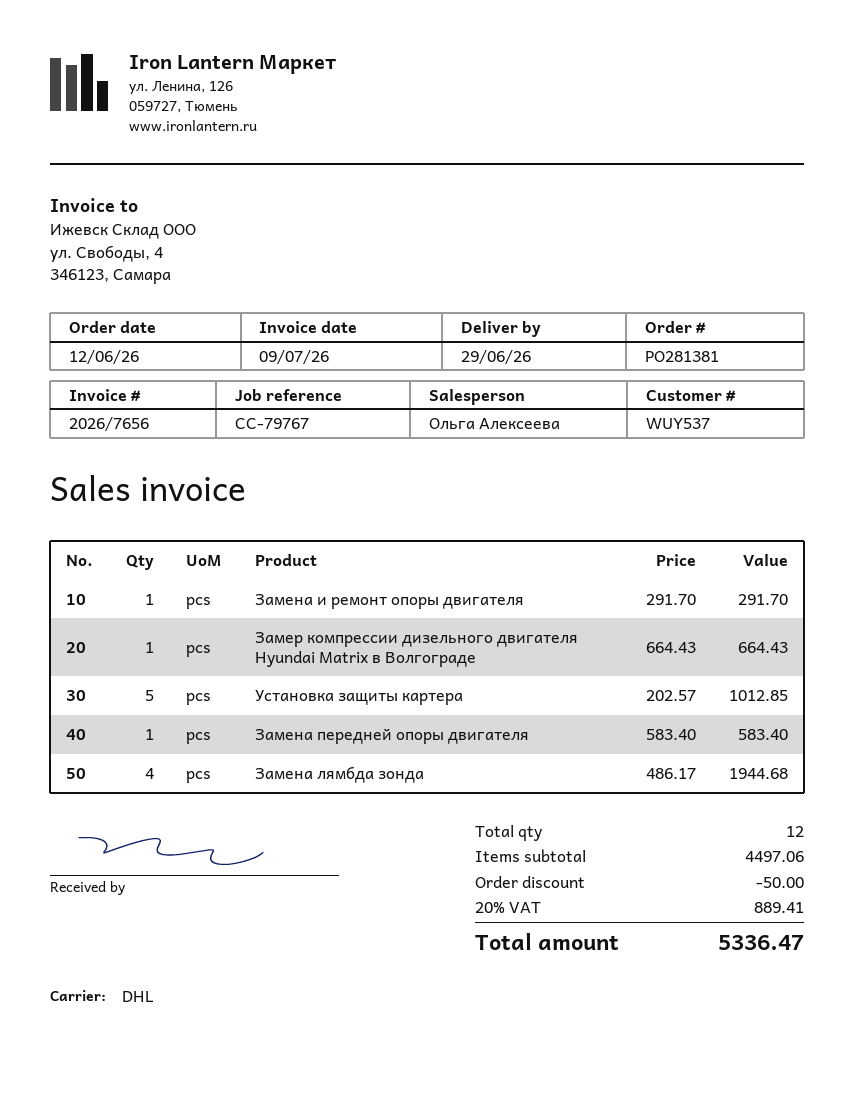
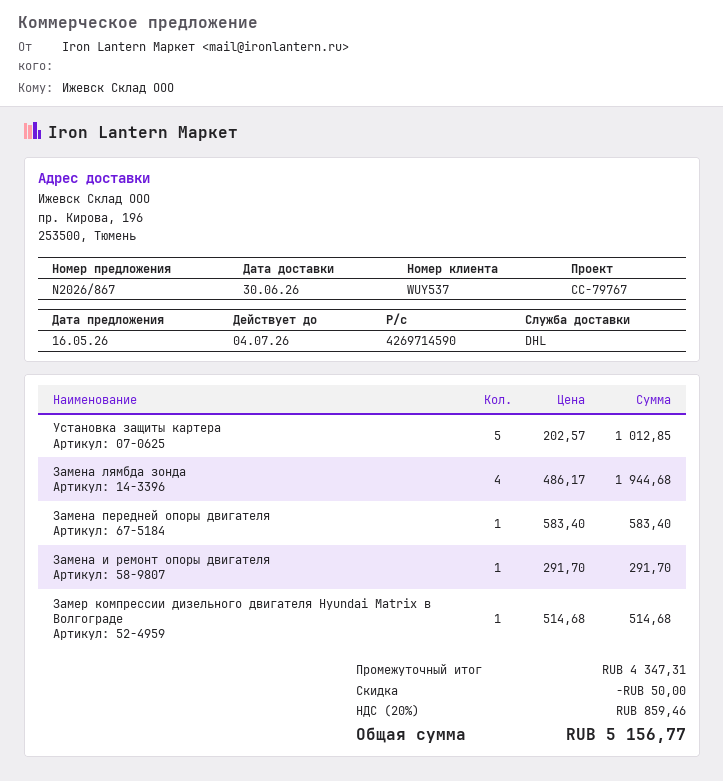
delivery date: 2026-06-29 -> 2026-06-30
Замер компрессии дизельного двигателя Hyundai Matrix в Волгограде: 1 x 664.43 = 664.43 -> 1 x 514.68 = 514.68
subtotal: 4497.06 -> 4347.31
tax: 20% = 889.41 -> 20% = 859.46
total: 5336.47 -> 5156.77

